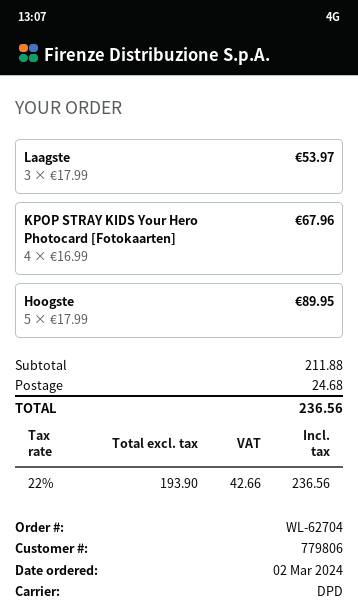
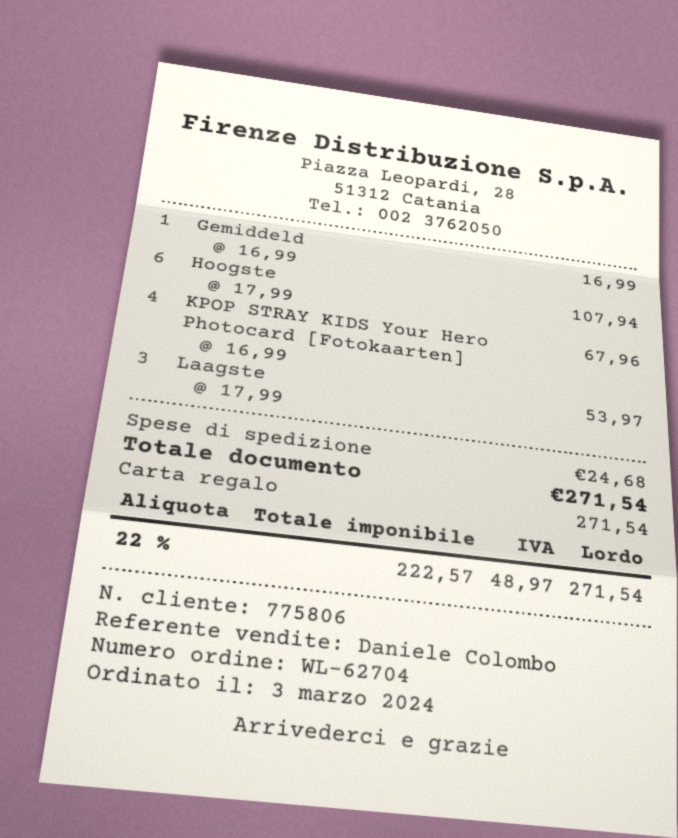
order date: 2024-03-02 -> 2024-03-03
customer number: 779806 -> 775806
Hoogste: 5 x 17.99 = 89.95 -> 6 x 17.99 = 107.94
Gemiddeld: none -> 1 x 16.99 = 16.99
net: 193.90 -> 222.57
tax: 22% = 42.66 -> 22% = 48.97
total: 236.56 -> 271.54

